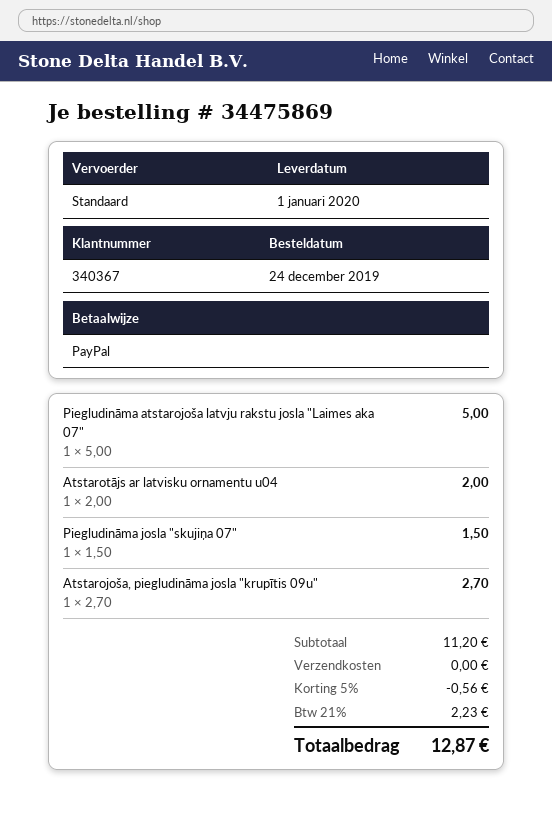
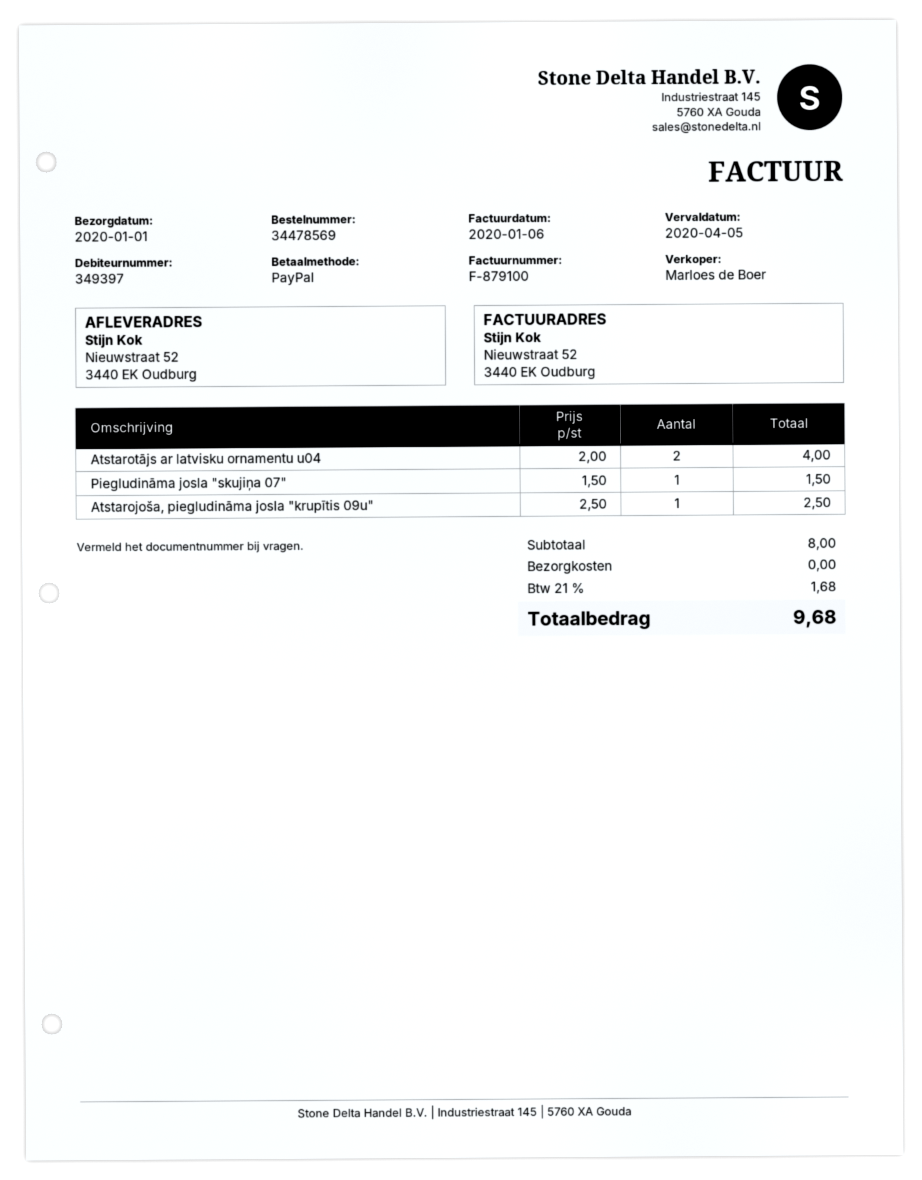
order number: 34475869 -> 34478569
customer number: 340367 -> 349397
Piegludināma atstarojoša latvju rakstu josla "Laimes aka 07": 1 x 5.00 = 5.00 -> none
Atstarotājs ar latvisku ornamentu u04: 1 x 2.00 = 2.00 -> 2 x 2.00 = 4.00
Atstarojoša, piegludināma josla "krupītis 09u": 1 x 2.70 = 2.70 -> 1 x 2.50 = 2.50
subtotal: 11.20 -> 8.00
discount: 5% = 0.56 -> none
tax: 21% = 2.23 -> 21% = 1.68
total: 12.87 -> 9.68

